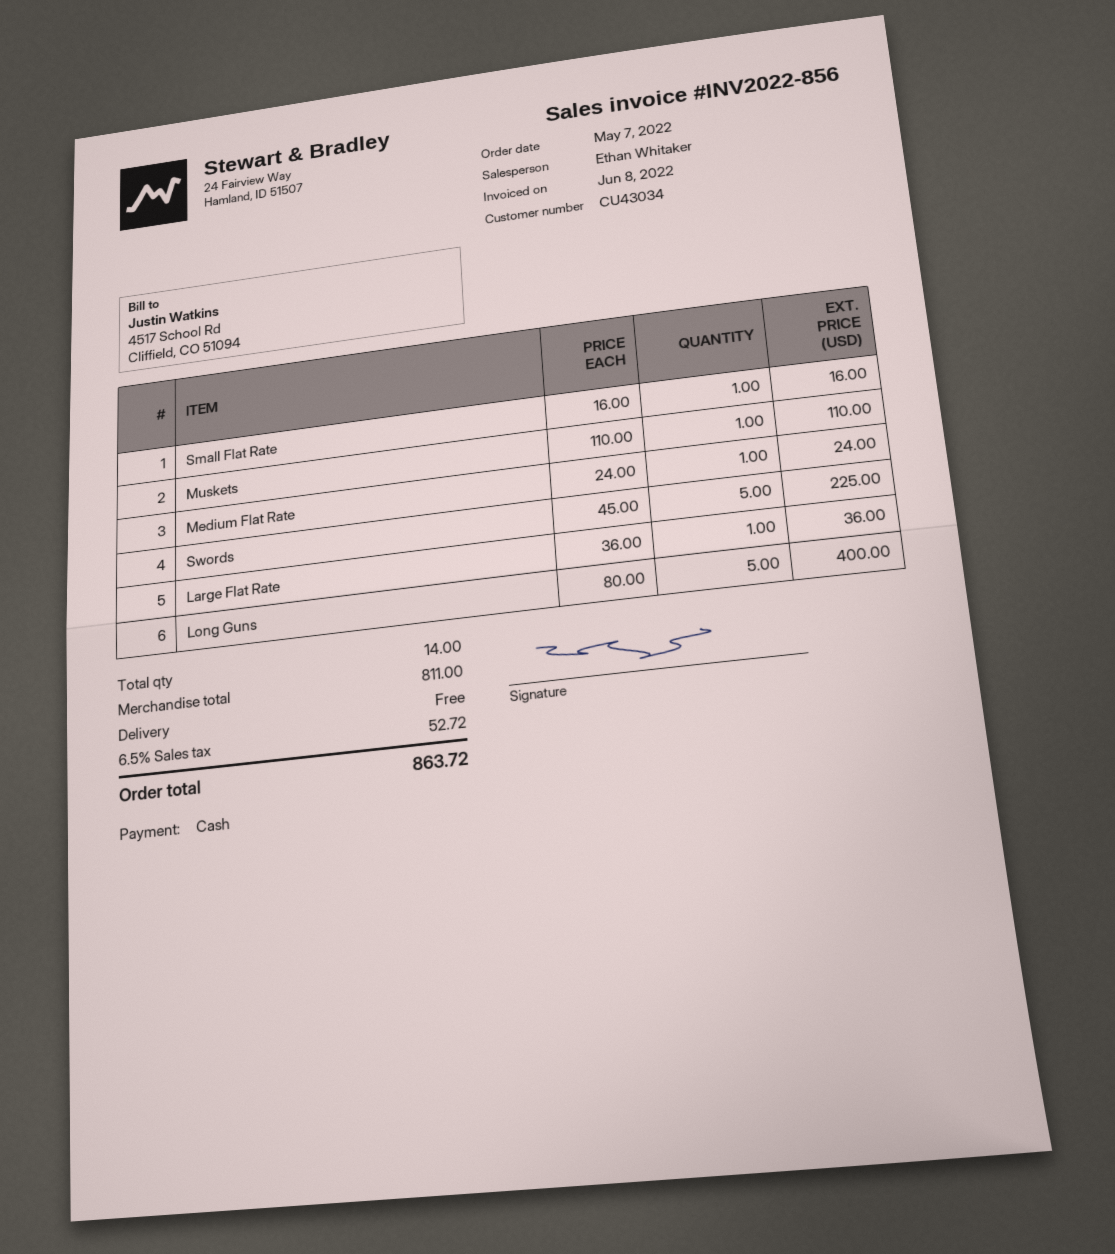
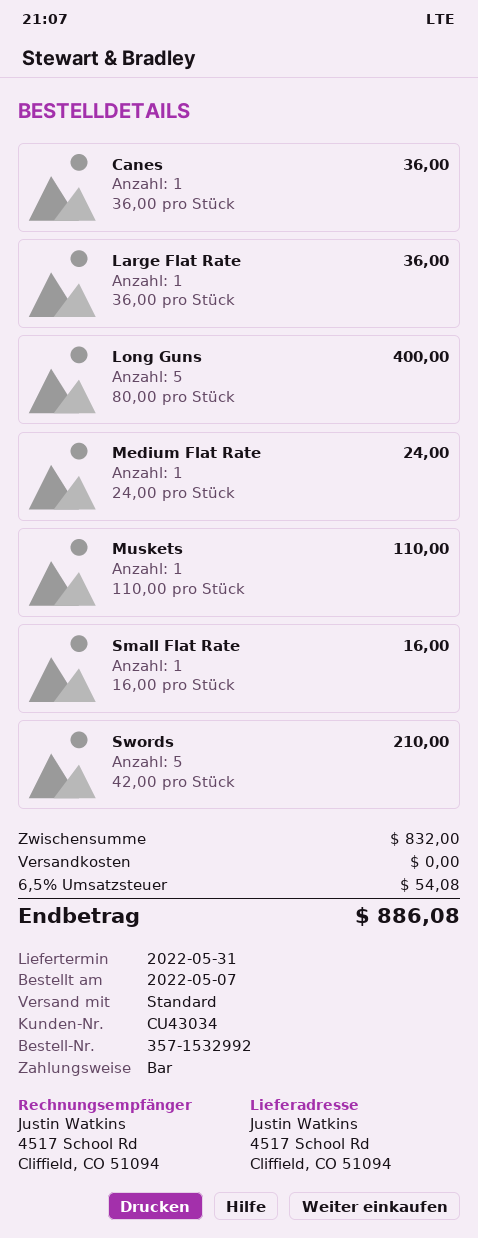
Swords: 5 x 45.00 = 225.00 -> 5 x 42.00 = 210.00
Canes: none -> 1 x 36.00 = 36.00
subtotal: 811.00 -> 832.00
tax: 6.5% = 52.72 -> 6.5% = 54.08
total: 863.72 -> 886.08

